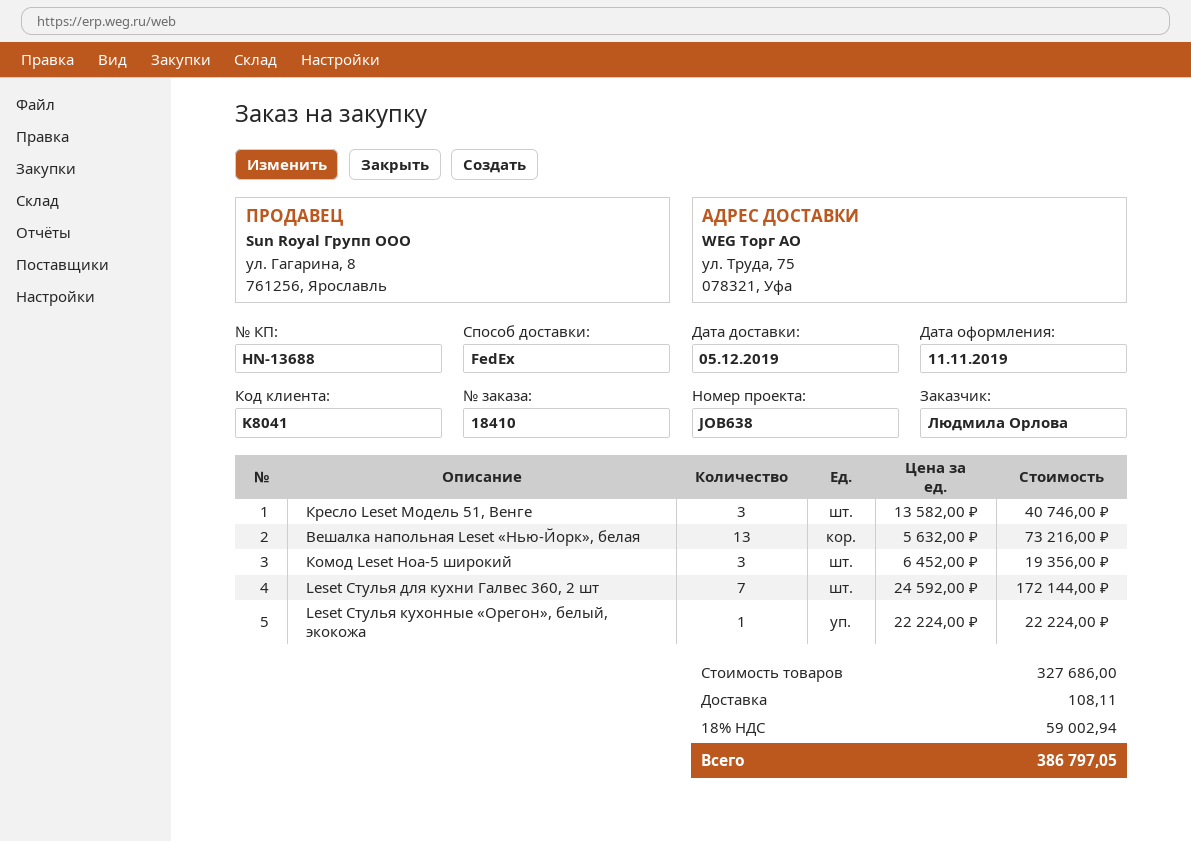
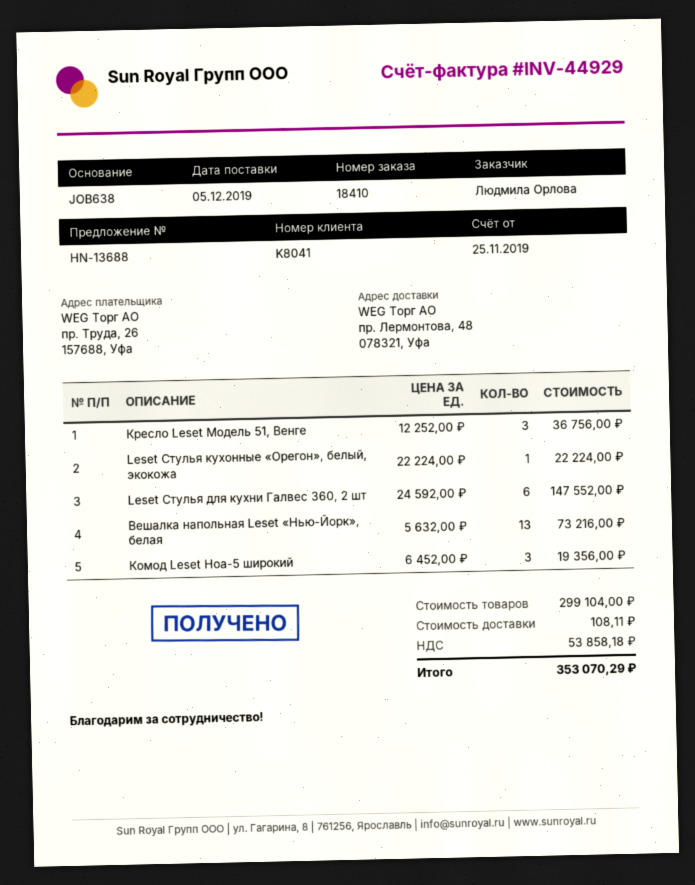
ship to: ул. Труда, 75, 078321, Уфа -> пр. Лермонтова, 48, 078321, Уфа
Кресло Leset Модель 51, Венге: 3 x 13582.00 = 40746.00 -> 3 x 12252.00 = 36756.00
Leset Стулья для кухни Галвес 360, 2 шт: 7 x 24592.00 = 172144.00 -> 6 x 24592.00 = 147552.00
subtotal: 327686.00 -> 299104.00
tax: 59002.94 -> 53858.18
total: 386797.05 -> 353070.29

